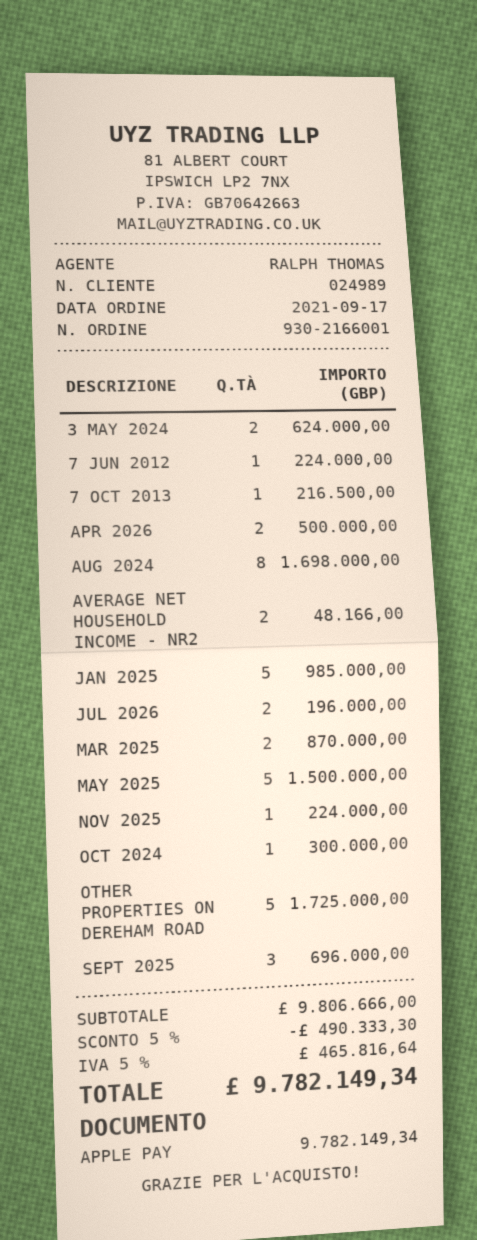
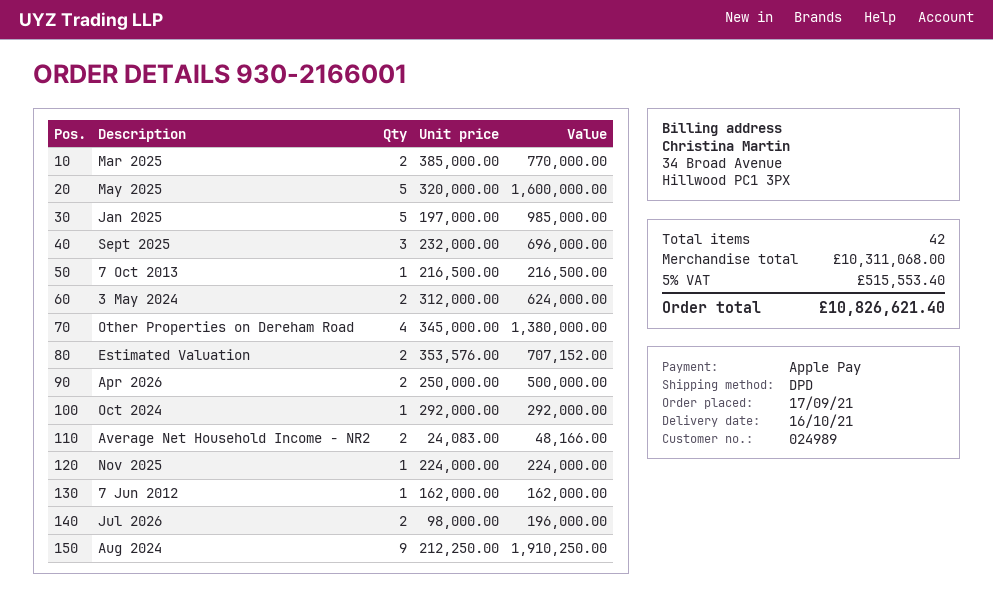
7 JUN 2012: 1 for 224000.00 -> 1 for 162000.00
AUG 2024: 8 for 1698000.00 -> 9 for 1910250.00
MAR 2025: 2 for 870000.00 -> 2 for 770000.00
MAY 2025: 5 for 1500000.00 -> 5 for 1600000.00
OCT 2024: 1 for 300000.00 -> 1 for 292000.00
OTHER PROPERTIES ON DEREHAM ROAD: 5 for 1725000.00 -> 4 for 1380000.00
Estimated Valuation: none -> 2 for 707152.00
subtotal: 9806666.00 -> 10311068.00
discount: 5% = 490333.30 -> none
tax: 5% = 465816.64 -> 5% = 515553.40
total: 9782149.34 -> 10826621.40

